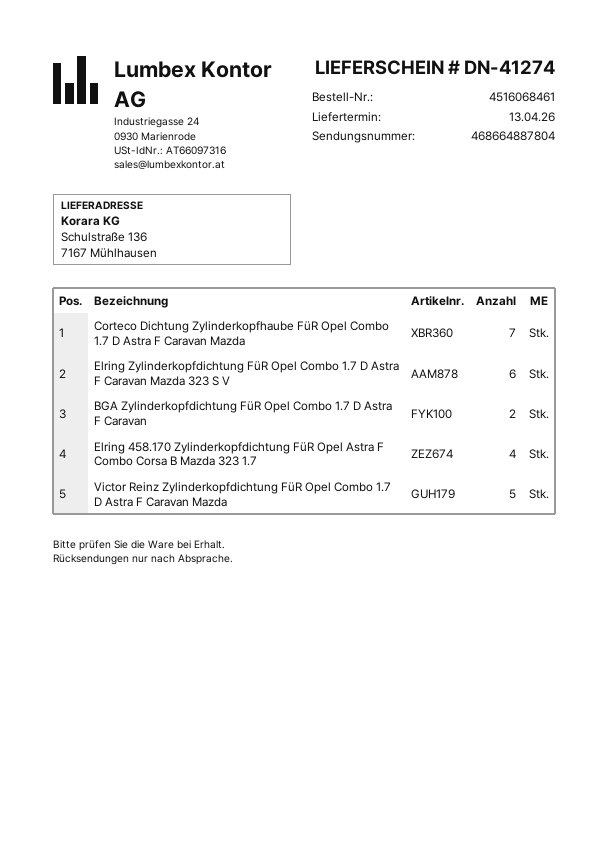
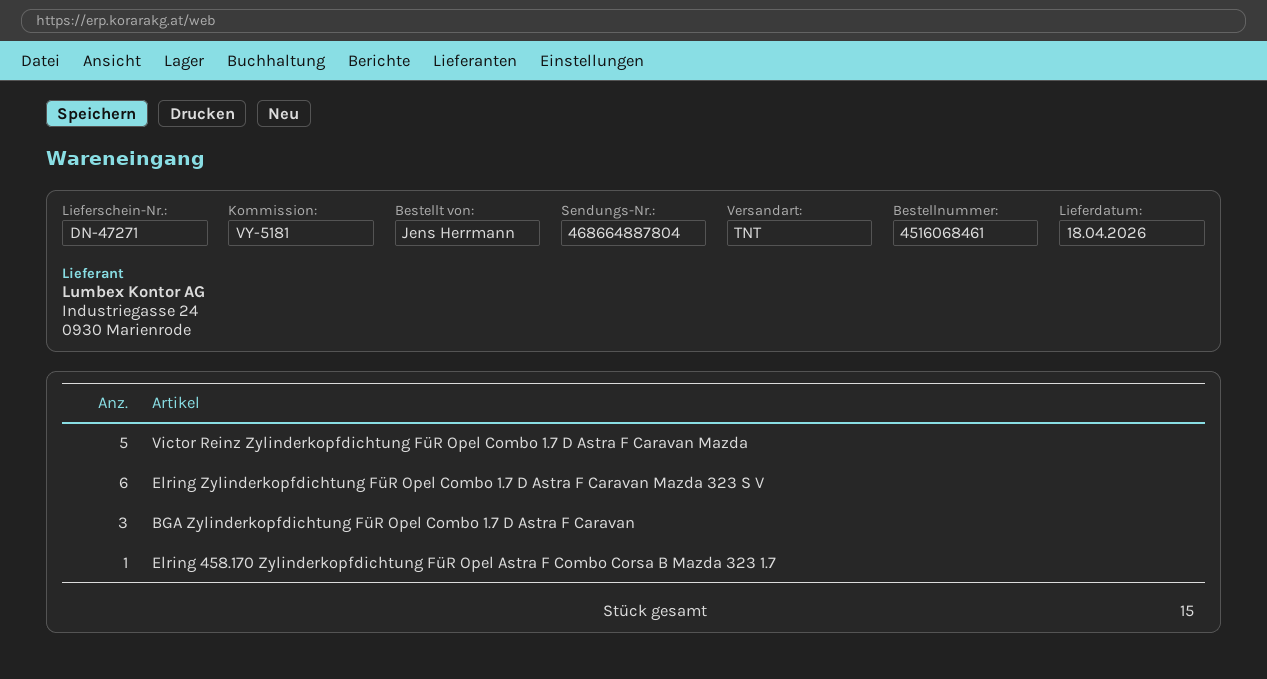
delivery note number: DN-41274 -> DN-47271
delivery date: 2026-04-13 -> 2026-04-18
Corteco Dichtung Zylinderkopfhaube FüR Opel Combo 1.7 D Astra F Caravan Mazda: 7 -> none
BGA Zylinderkopfdichtung FüR Opel Combo 1.7 D Astra F Caravan: 2 -> 3
Elring 458.170 Zylinderkopfdichtung FüR Opel Astra F Combo Corsa B Mazda 323 1.7: 4 -> 1

